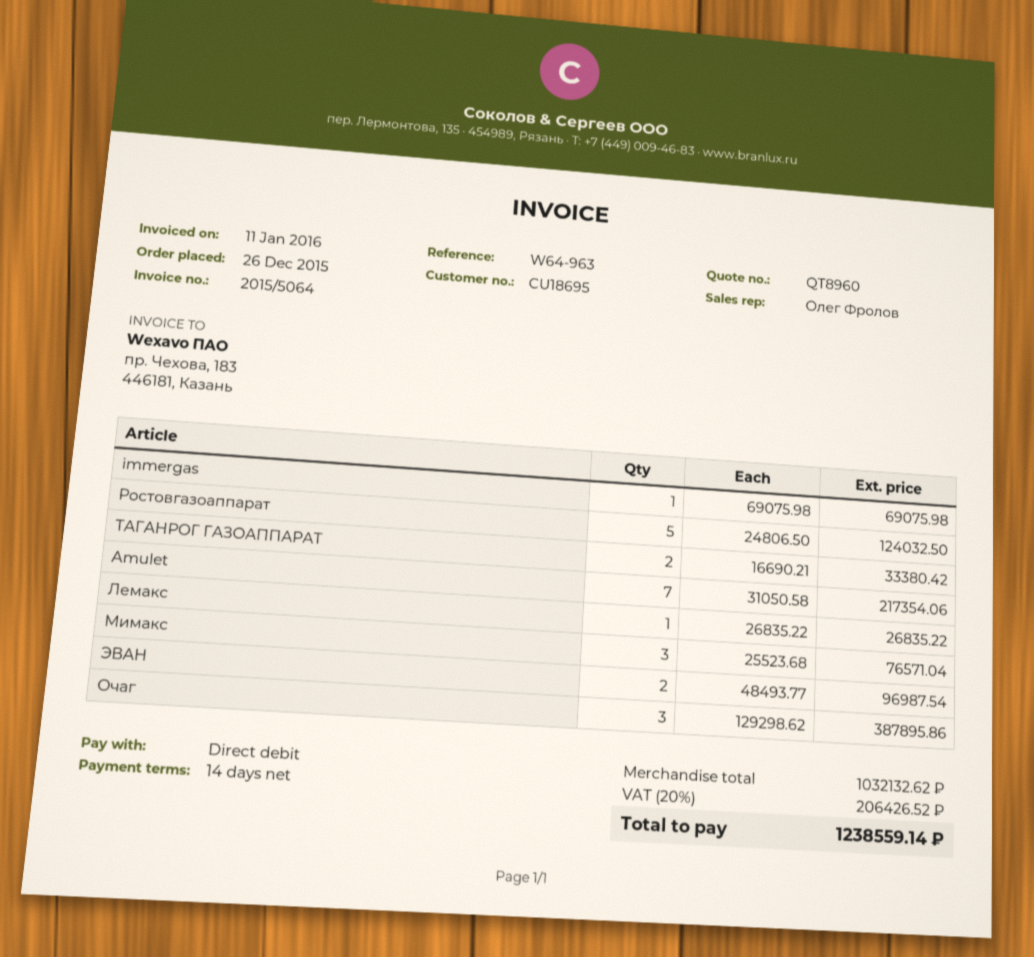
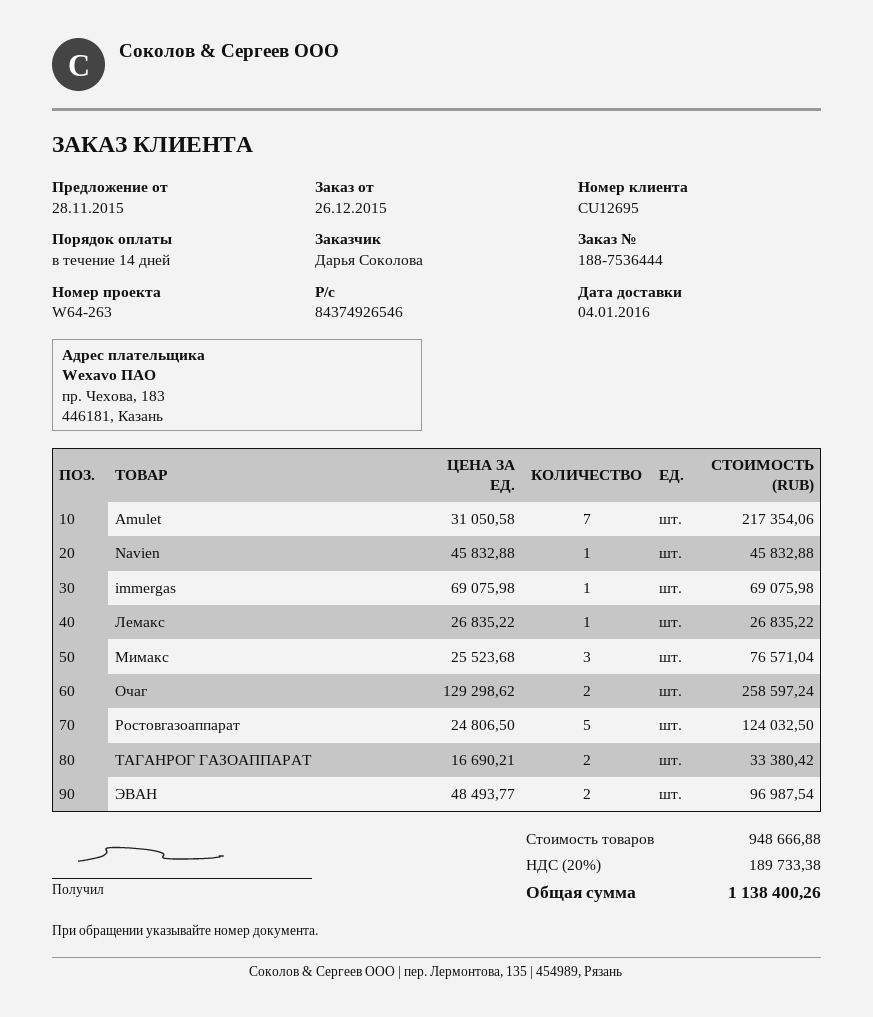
customer number: CU18695 -> CU12695
reference: W64-963 -> W64-263
Очаг: 3 x 129298.62 = 387895.86 -> 2 x 129298.62 = 258597.24
Navien: none -> 1 x 45832.88 = 45832.88
subtotal: 1032132.62 -> 948666.88
tax: 20% = 206426.52 -> 20% = 189733.38
total: 1238559.14 -> 1138400.26

